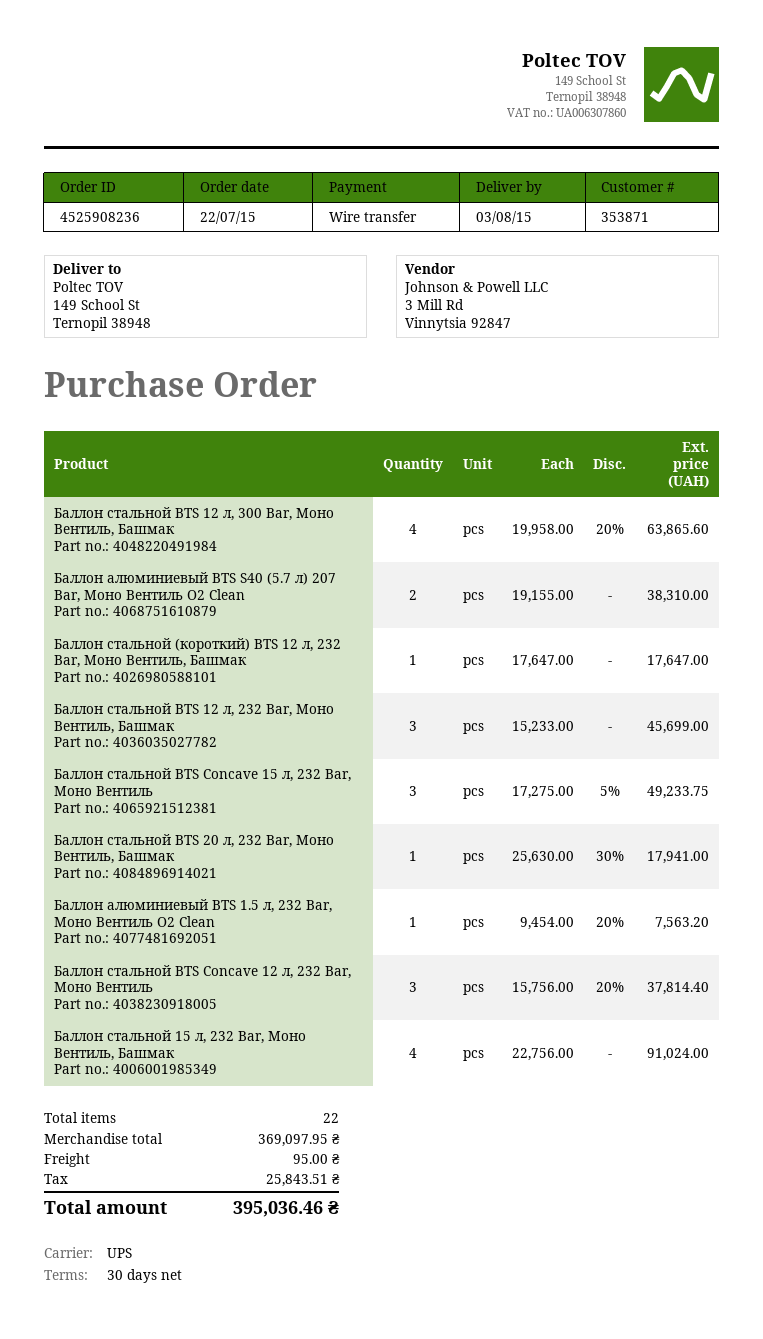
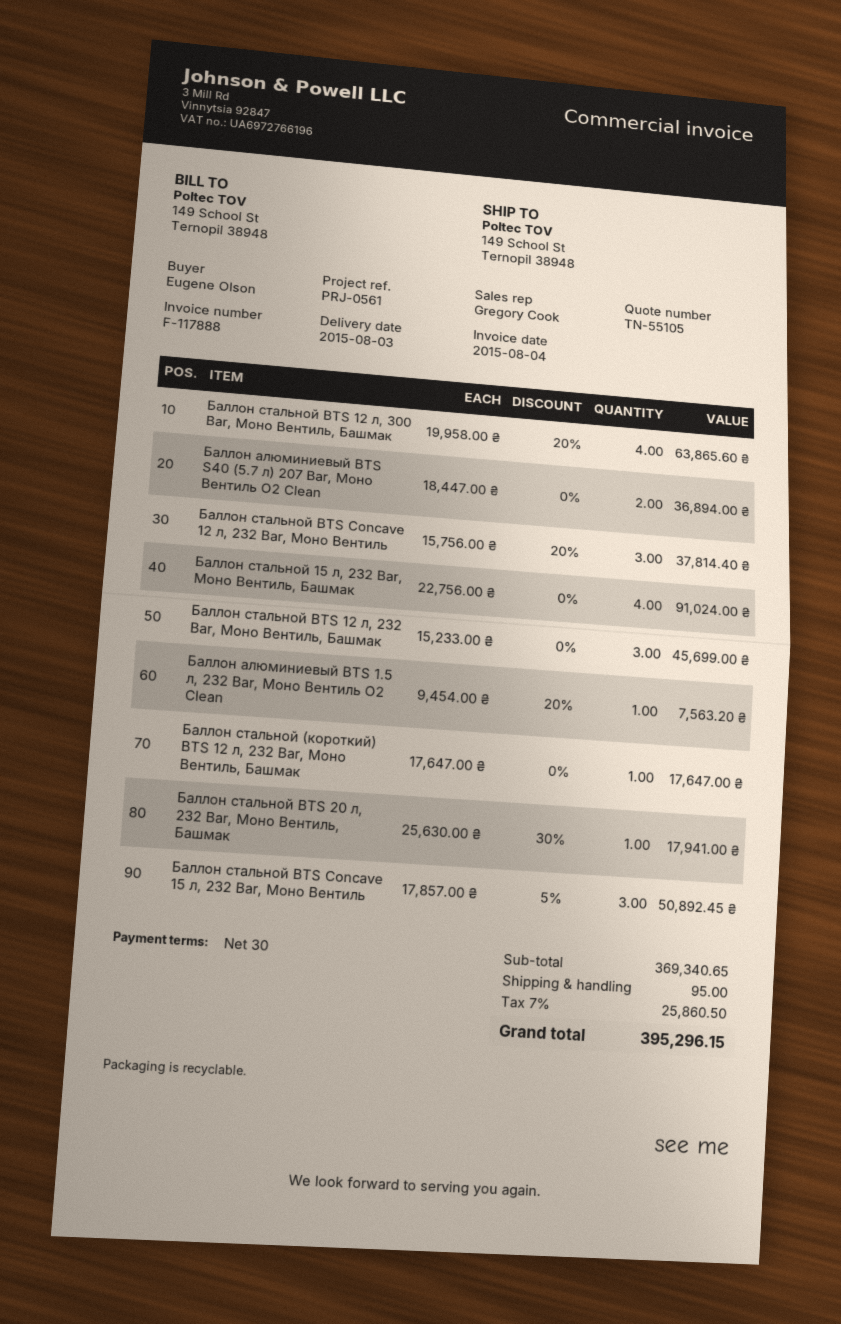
Баллон алюминиевый BTS S40 (5.7 л) 207 Bar, Моно Вентиль O2 Clean: 2 x 19155.00 = 38310.00 -> 2 x 18447.00 = 36894.00
Баллон стальной BTS Concave 15 л, 232 Bar, Моно Вентиль: 3 x 17275.00 - 5% = 49233.75 -> 3 x 17857.00 - 5% = 50892.45
subtotal: 369097.95 -> 369340.65
tax: 25843.51 -> 25860.50
total: 395036.46 -> 395296.15

